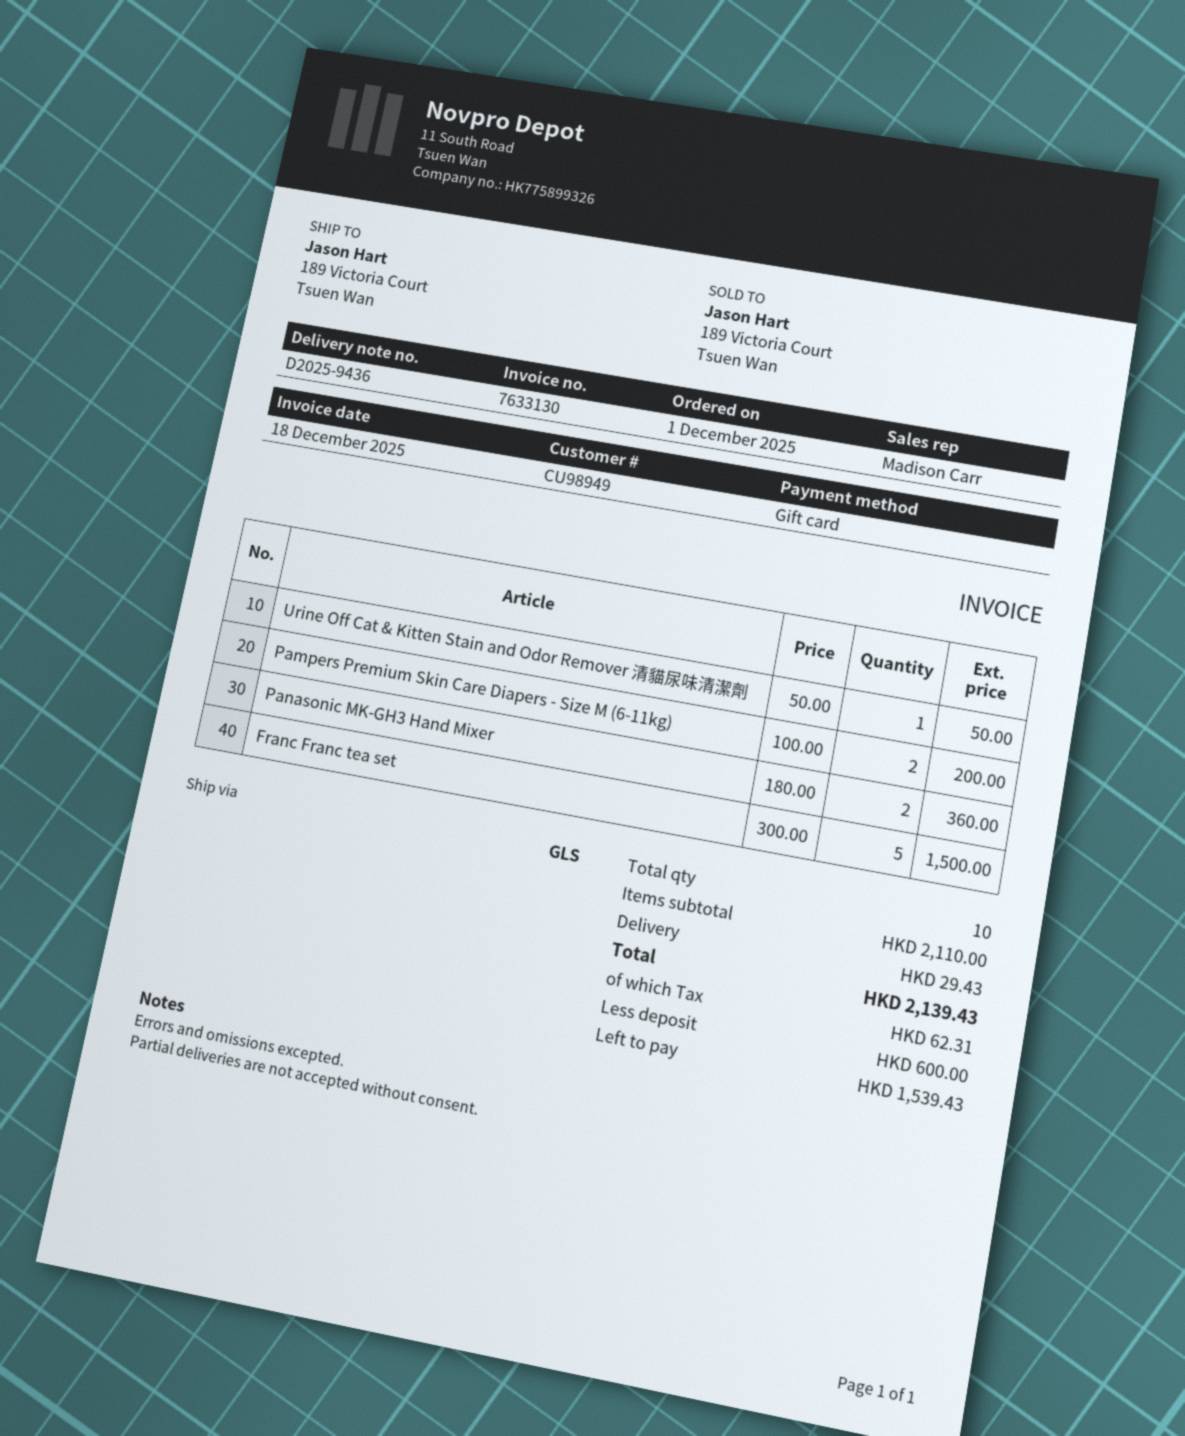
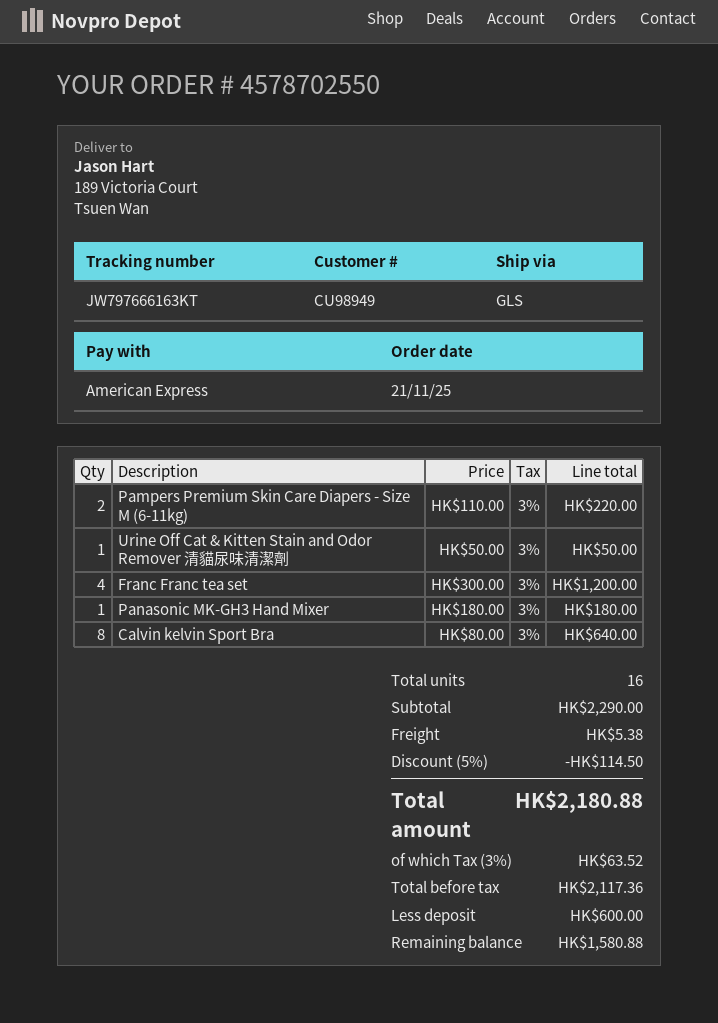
order date: 2025-12-01 -> 2025-11-21
payment method: gift card -> American Express
Pampers Premium Skin Care Diapers - Size M (6-11kg): 2 x 100.00 = 200.00 -> 2 x 110.00 = 220.00
Panasonic MK-GH3 Hand Mixer: 2 x 180.00 = 360.00 -> 1 x 180.00 = 180.00
Franc Franc tea set: 5 x 300.00 = 1500.00 -> 4 x 300.00 = 1200.00
Calvin kelvin Sport Bra: none -> 8 x 80.00 = 640.00
total quantity: 10 -> 16
subtotal: 2110.00 -> 2290.00
discount: none -> 5% = 114.50
shipping: 29.43 -> 5.38
tax: 62.31 -> 63.52
total: 2139.43 -> 2180.88
balance: 1539.43 -> 1580.88

